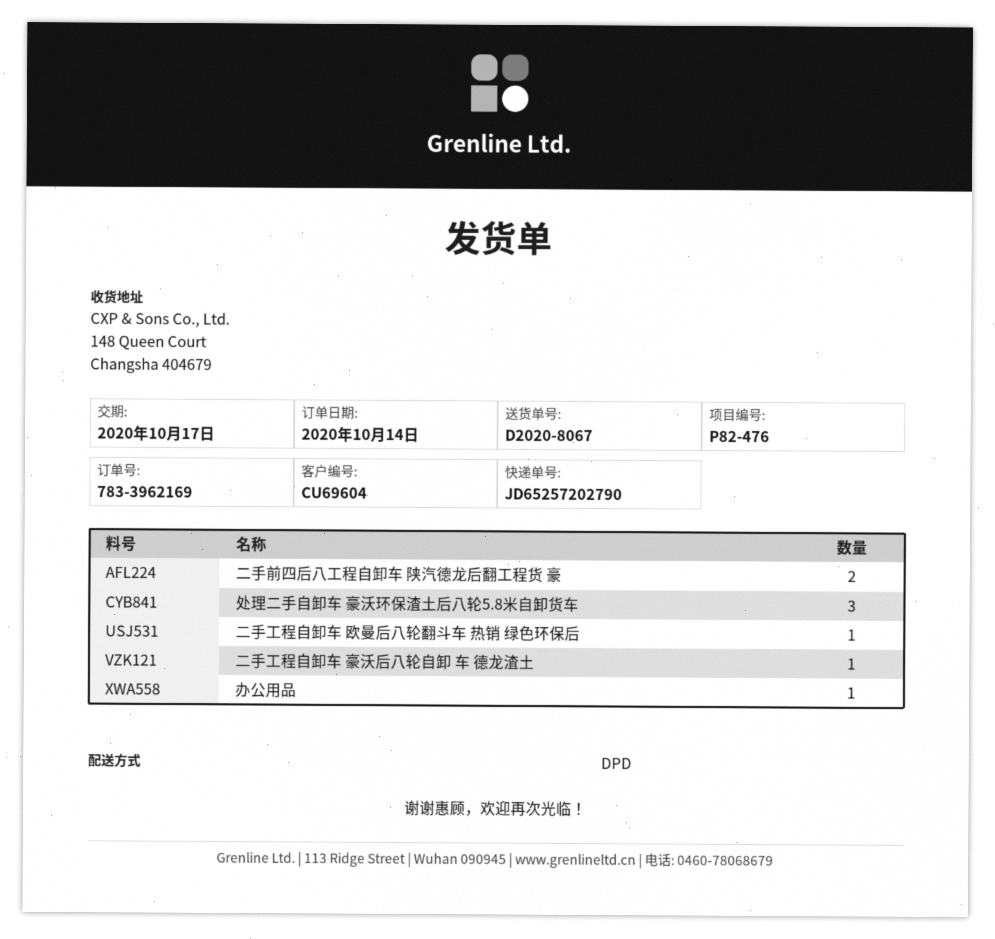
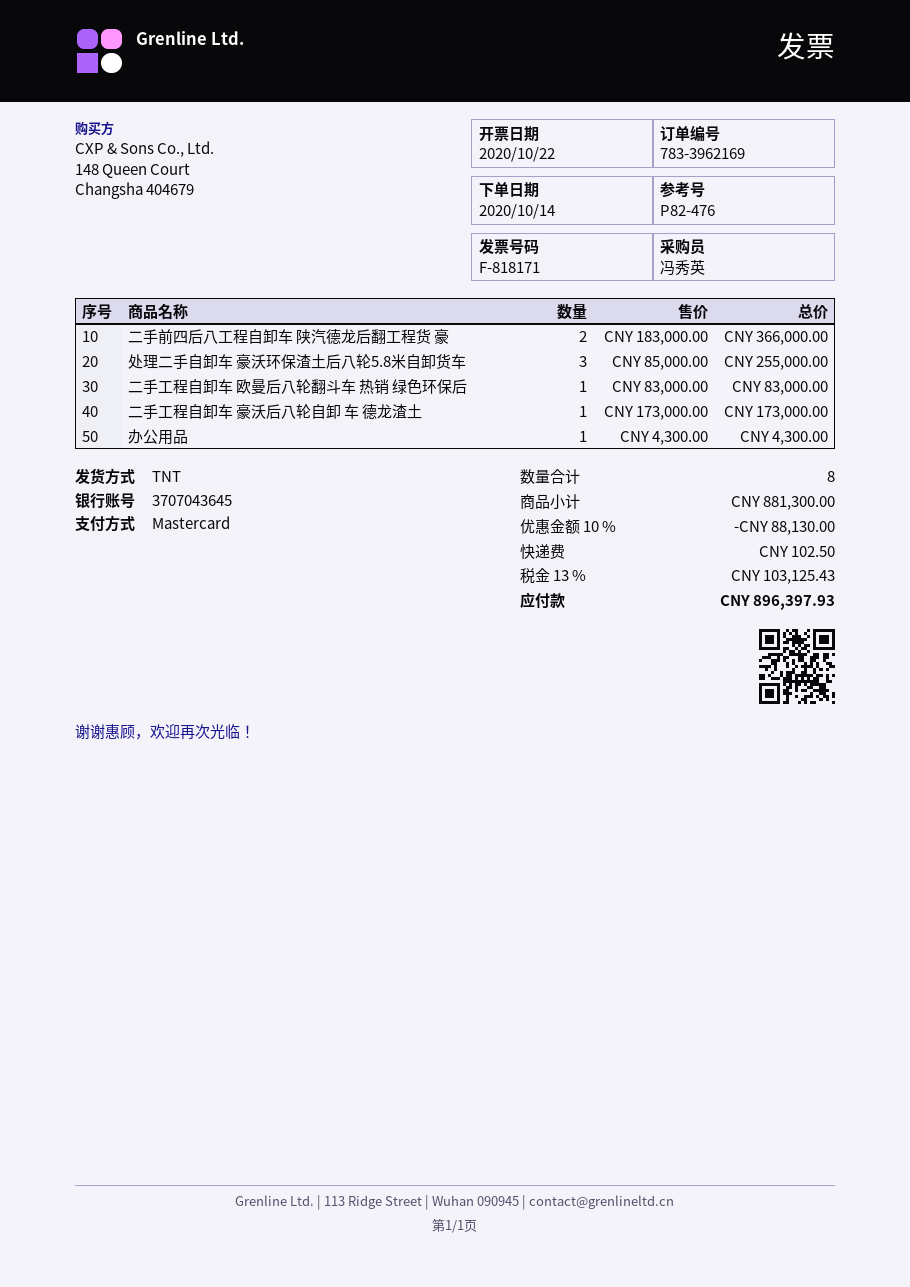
shipping method: DPD -> TNT

